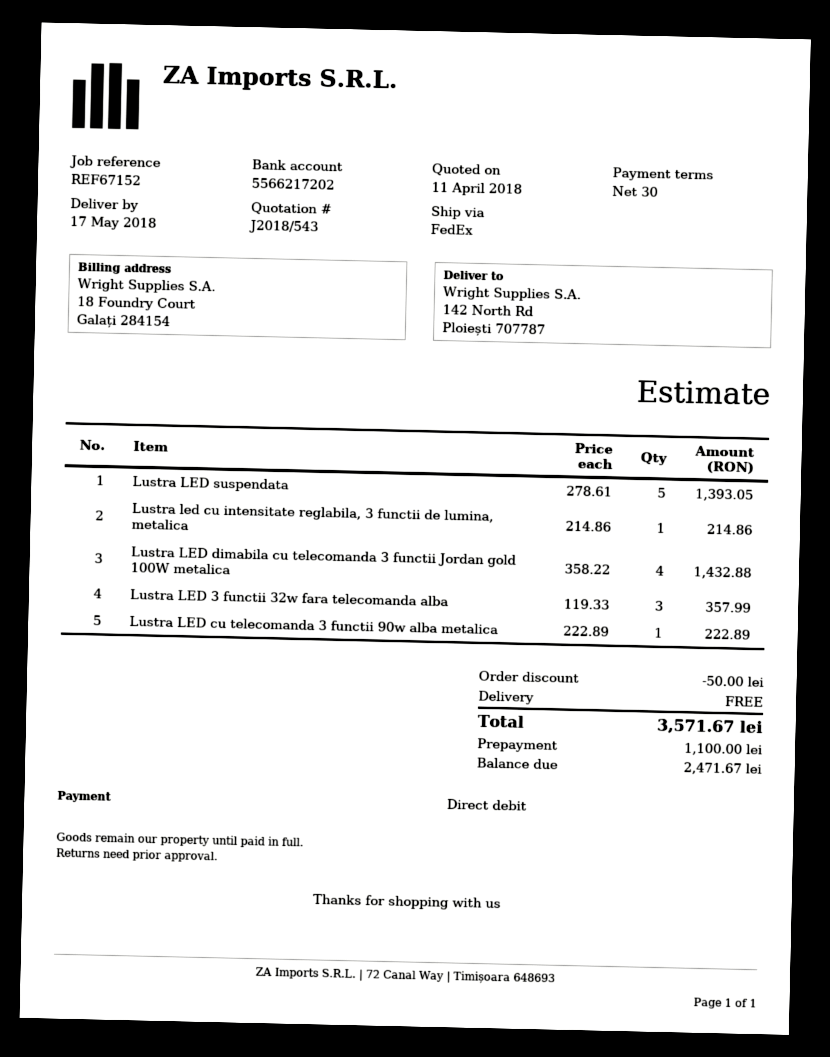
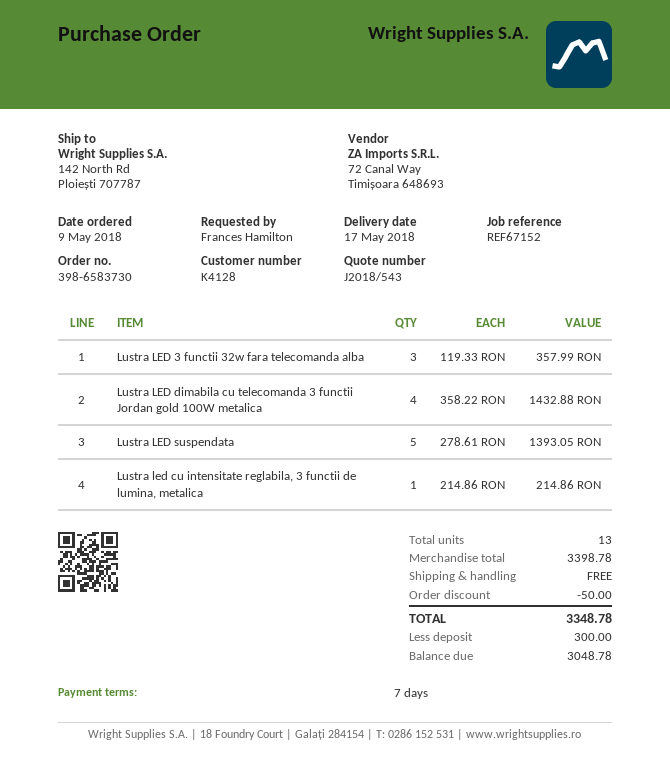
payment terms: 30 days -> 7 days
Lustra LED cu telecomanda 3 functii 90w alba metalica: 1 x 222.89 = 222.89 -> none
total: 3571.67 -> 3348.78
deposit: 1100.00 -> 300.00
balance: 2471.67 -> 3048.78

